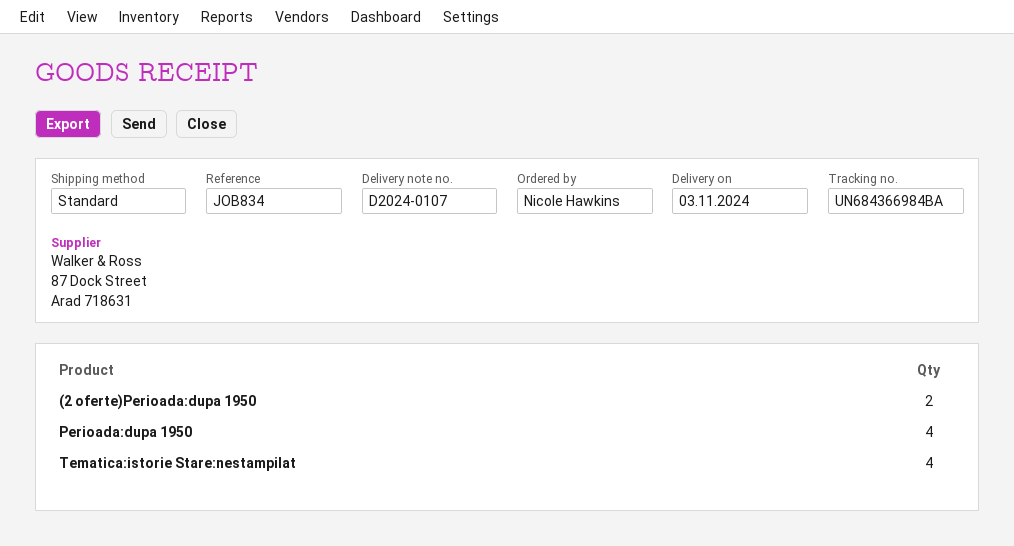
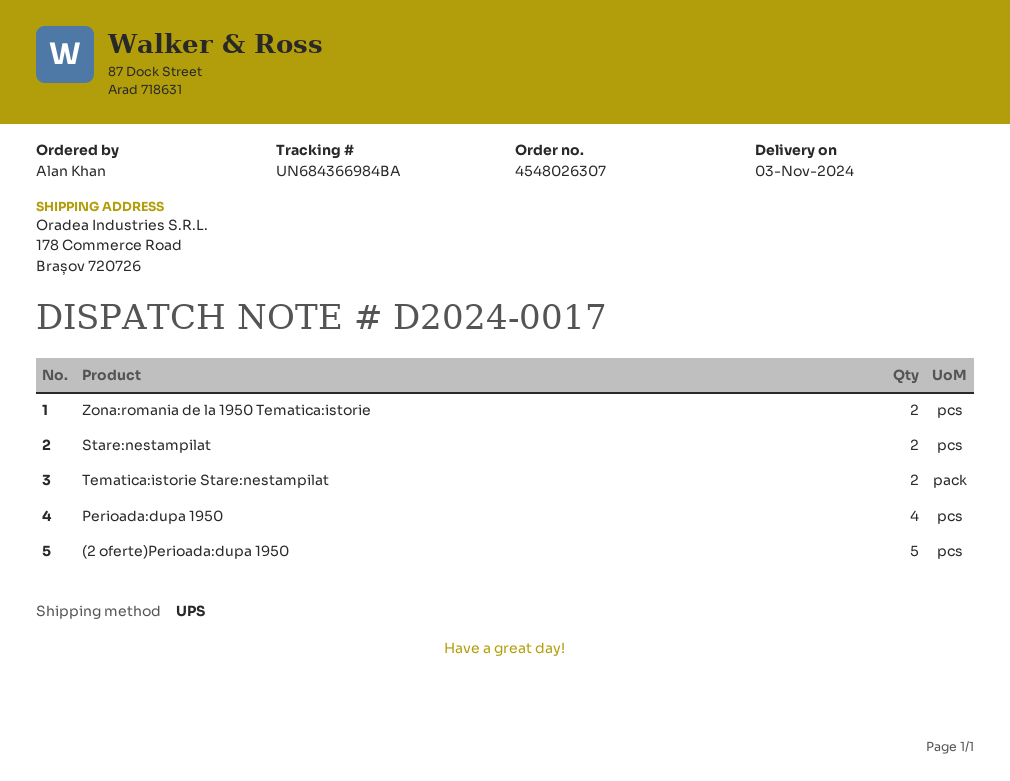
delivery note number: D2024-0107 -> D2024-0017
ordered by: Nicole Hawkins -> Alan Khan
shipping method: standard -> UPS
(2 oferte)Perioada:dupa 1950: 2 -> 5
Tematica:istorie Stare:nestampilat: 4 -> 2
Zona:romania de la 1950 Tematica:istorie: none -> 2
Stare:nestampilat: none -> 2

